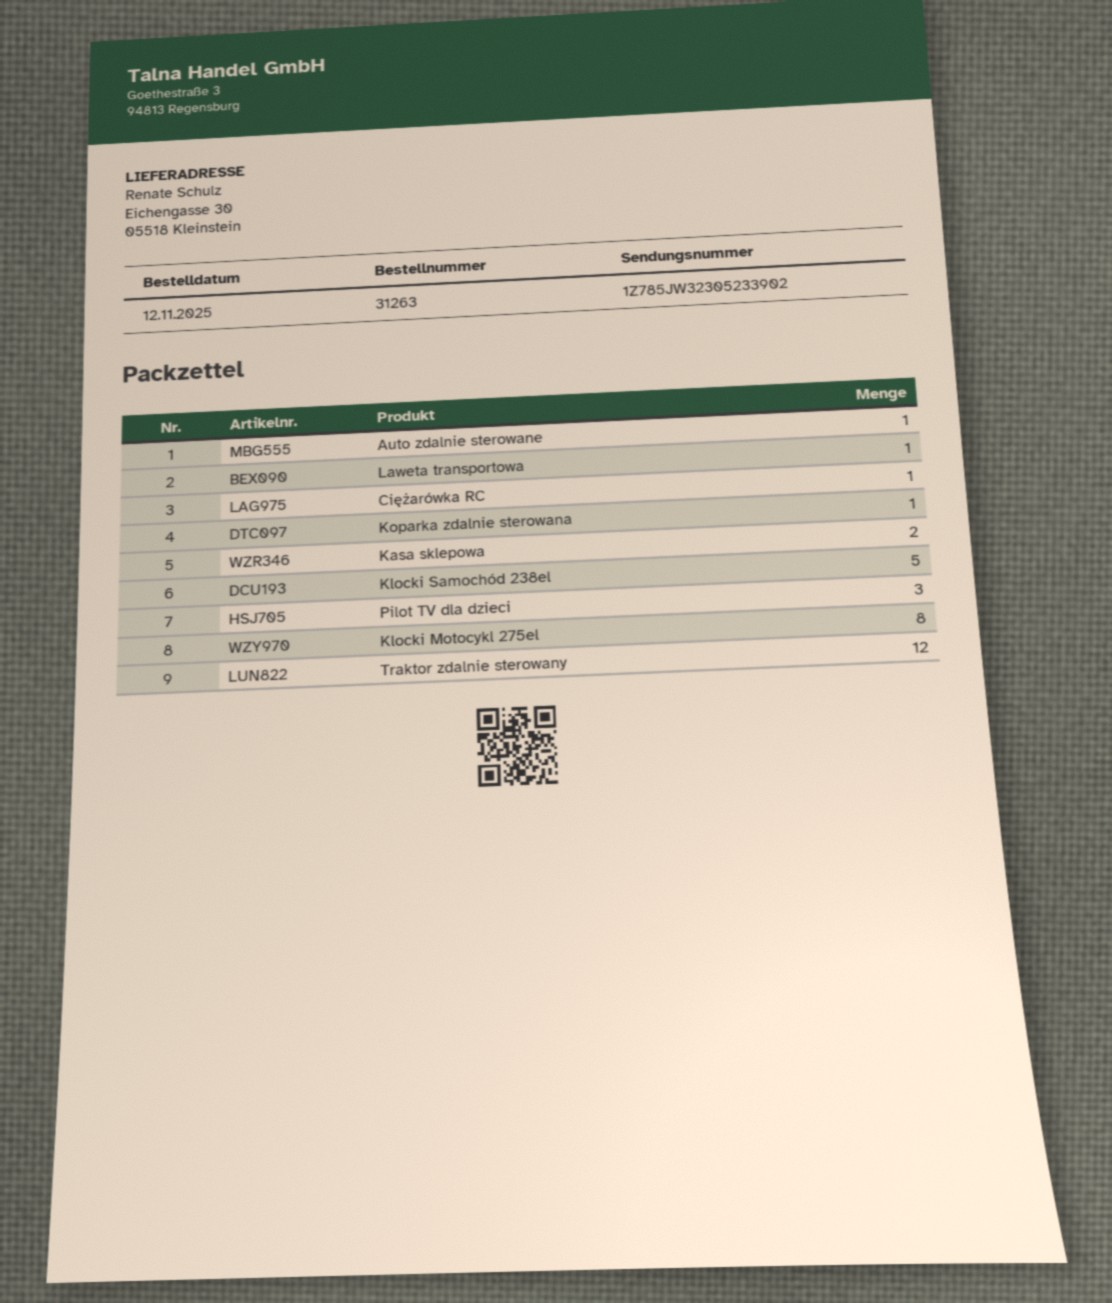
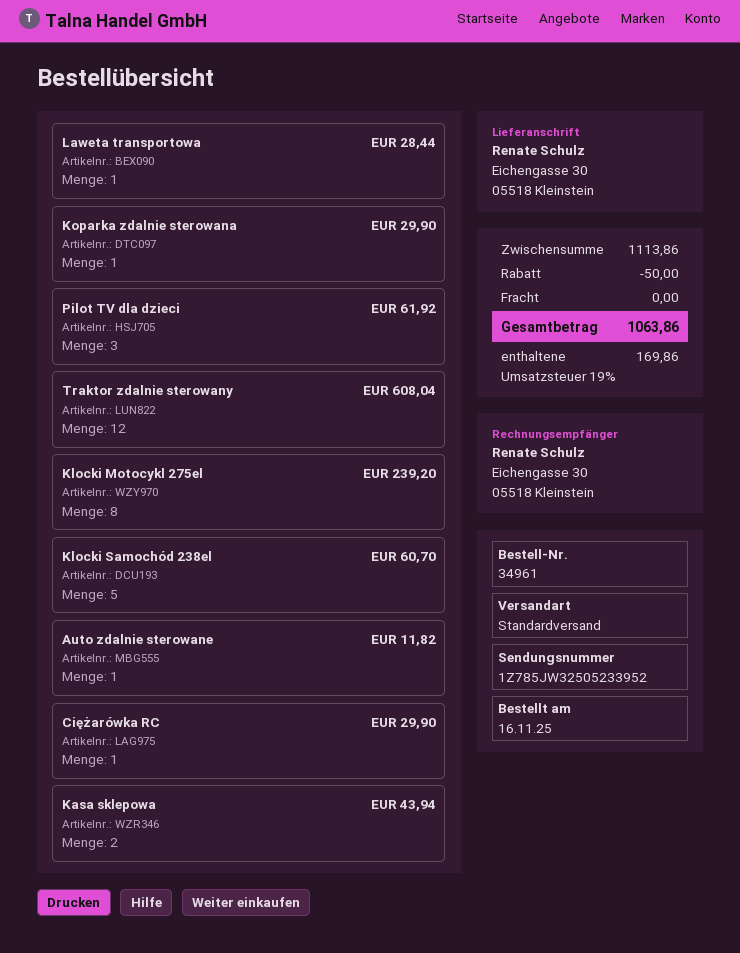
order number: 31263 -> 34961
order date: 2025-11-12 -> 2025-11-16
tracking number: 1Z785JW32305233902 -> 1Z785JW32505233952

